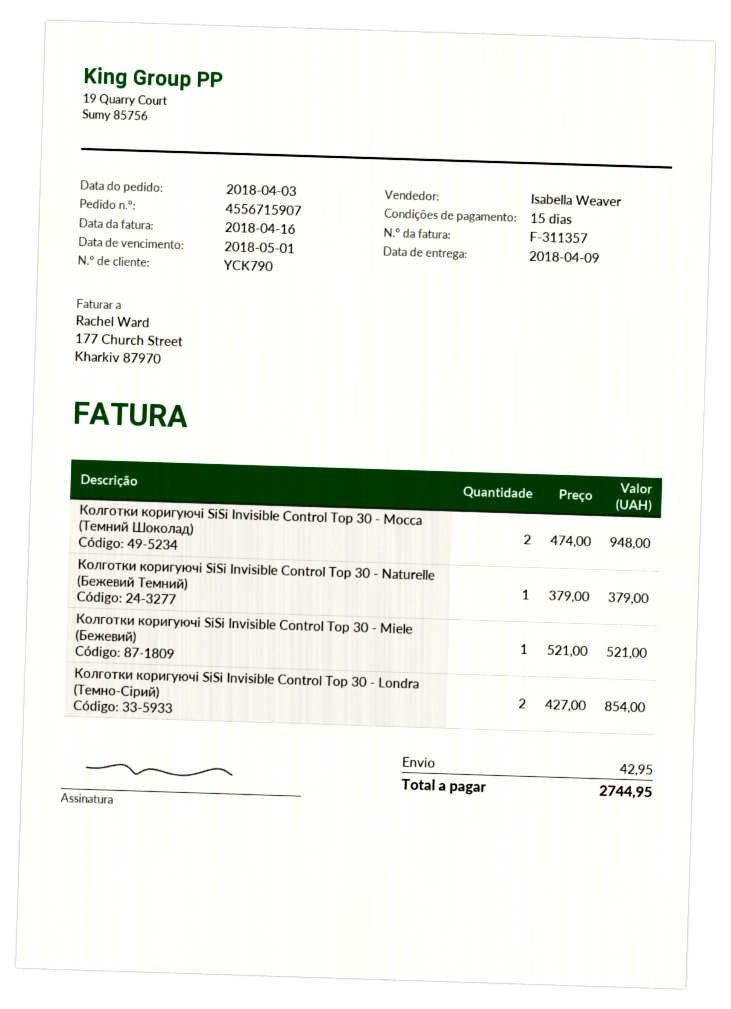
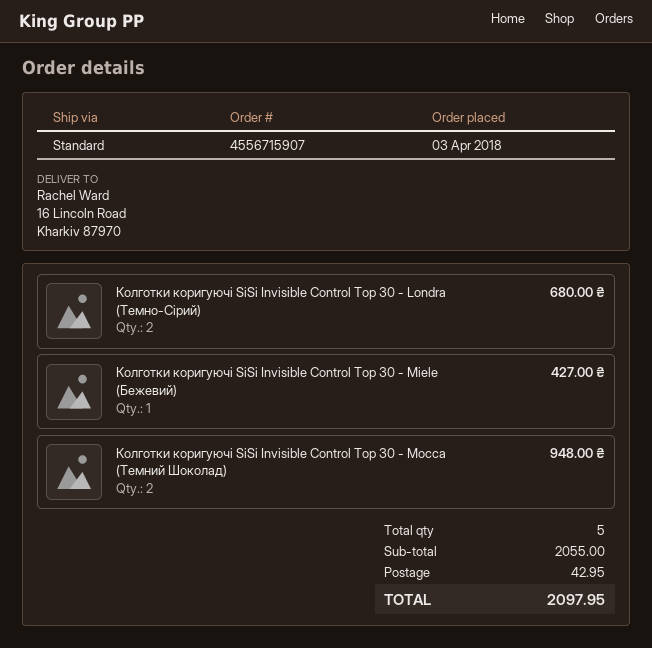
Колготки коригуючі SiSi Invisible Control Top 30 - Naturelle (Бежевий Темний): 1 for 379.00 -> none
Колготки коригуючі SiSi Invisible Control Top 30 - Miele (Бежевий): 1 for 521.00 -> 1 for 427.00
Колготки коригуючі SiSi Invisible Control Top 30 - Londra (Темно-Сірий): 2 for 854.00 -> 2 for 680.00
total: 2744.95 -> 2097.95

